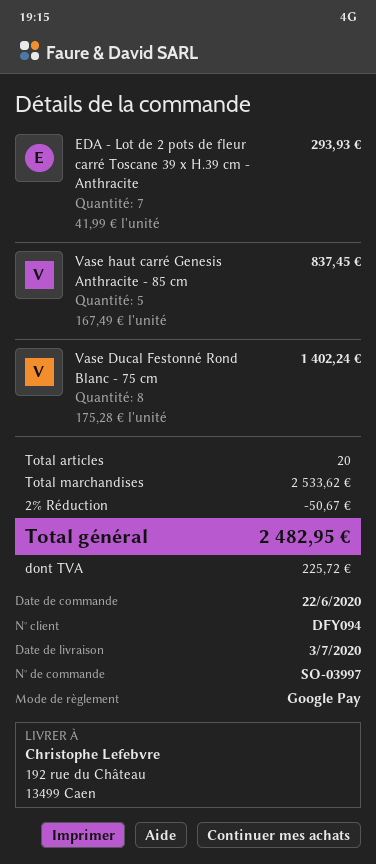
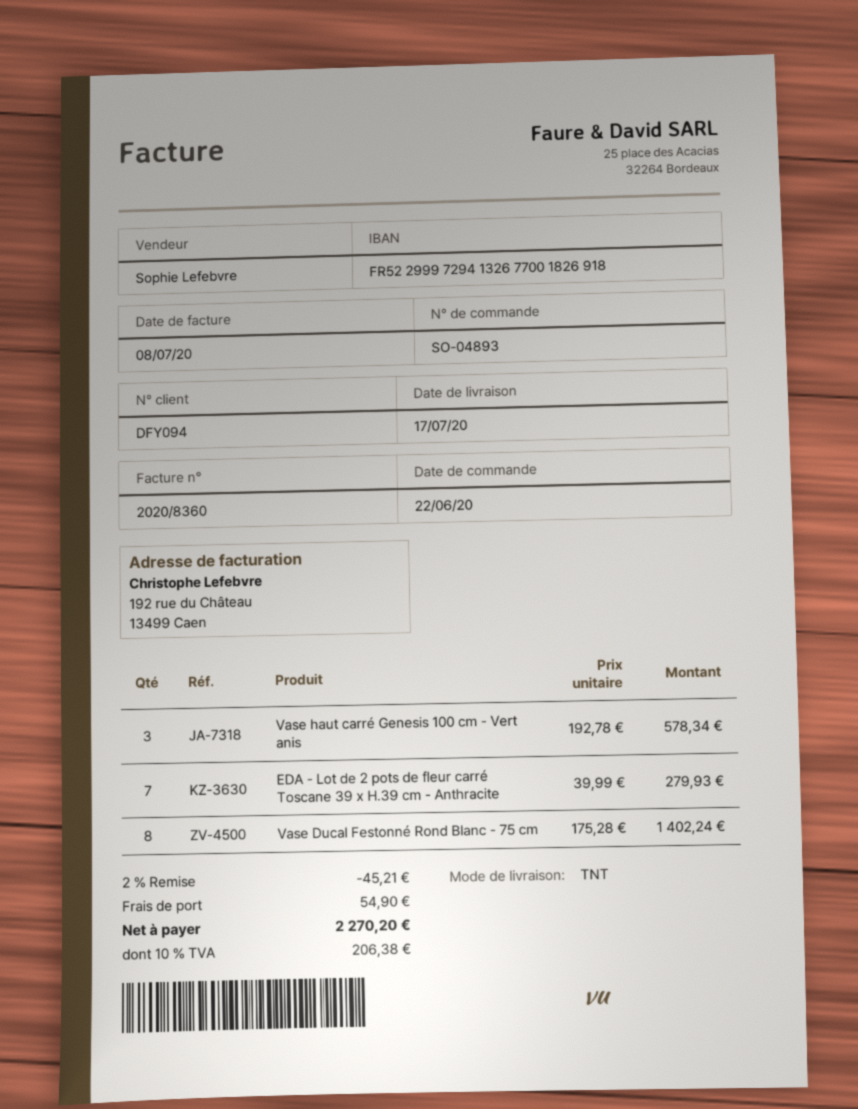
order number: SO-03997 -> SO-04893
delivery date: 2020-07-03 -> 2020-07-17
EDA - Lot de 2 pots de fleur carré Toscane 39 x H.39 cm - Anthracite: 7 x 41.99 = 293.93 -> 7 x 39.99 = 279.93
Vase haut carré Genesis Anthracite - 85 cm: 5 x 167.49 = 837.45 -> none
Vase haut carré Genesis 100 cm - Vert anis: none -> 3 x 192.78 = 578.34
discount: 2% = 50.67 -> 2% = 45.21
shipping: none -> 54.90
tax: 225.72 -> 206.38
total: 2482.95 -> 2270.20

